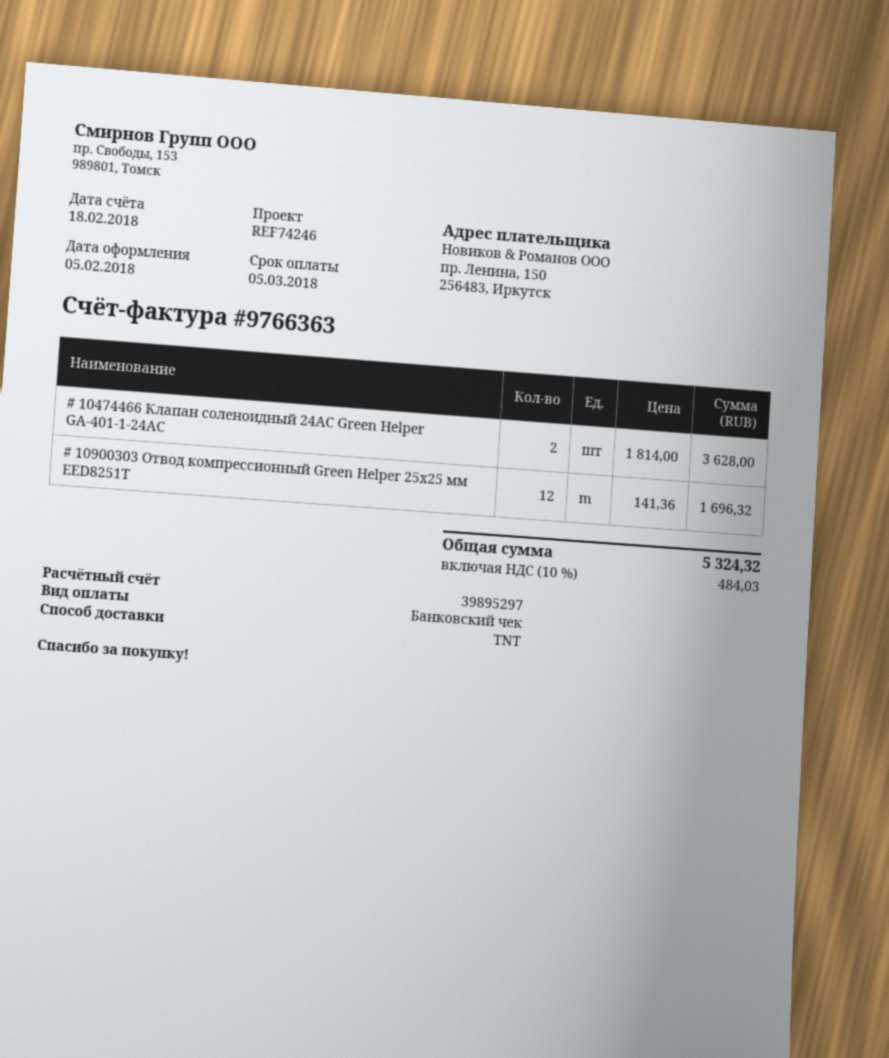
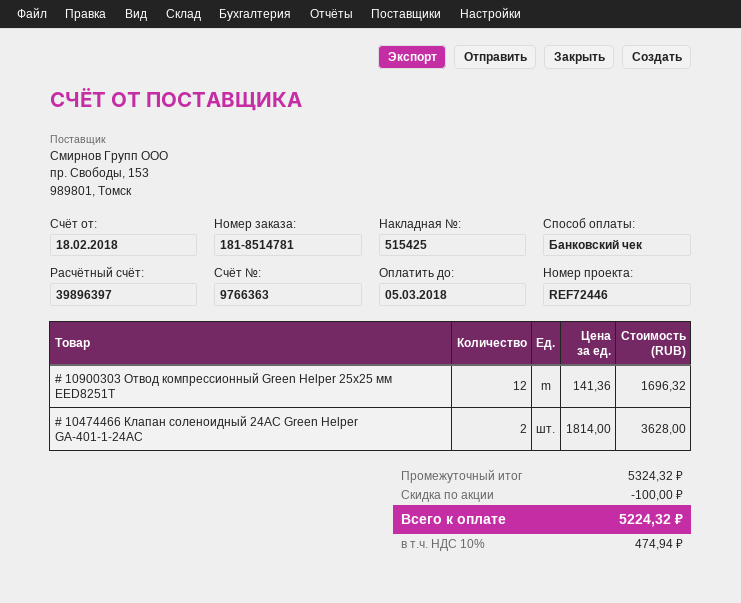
reference: REF74246 -> REF72446
bank account: 39895297 -> 39896397
discount: none -> 100.00
tax: 10% = 484.03 -> 10% = 474.94
total: 5324.32 -> 5224.32

